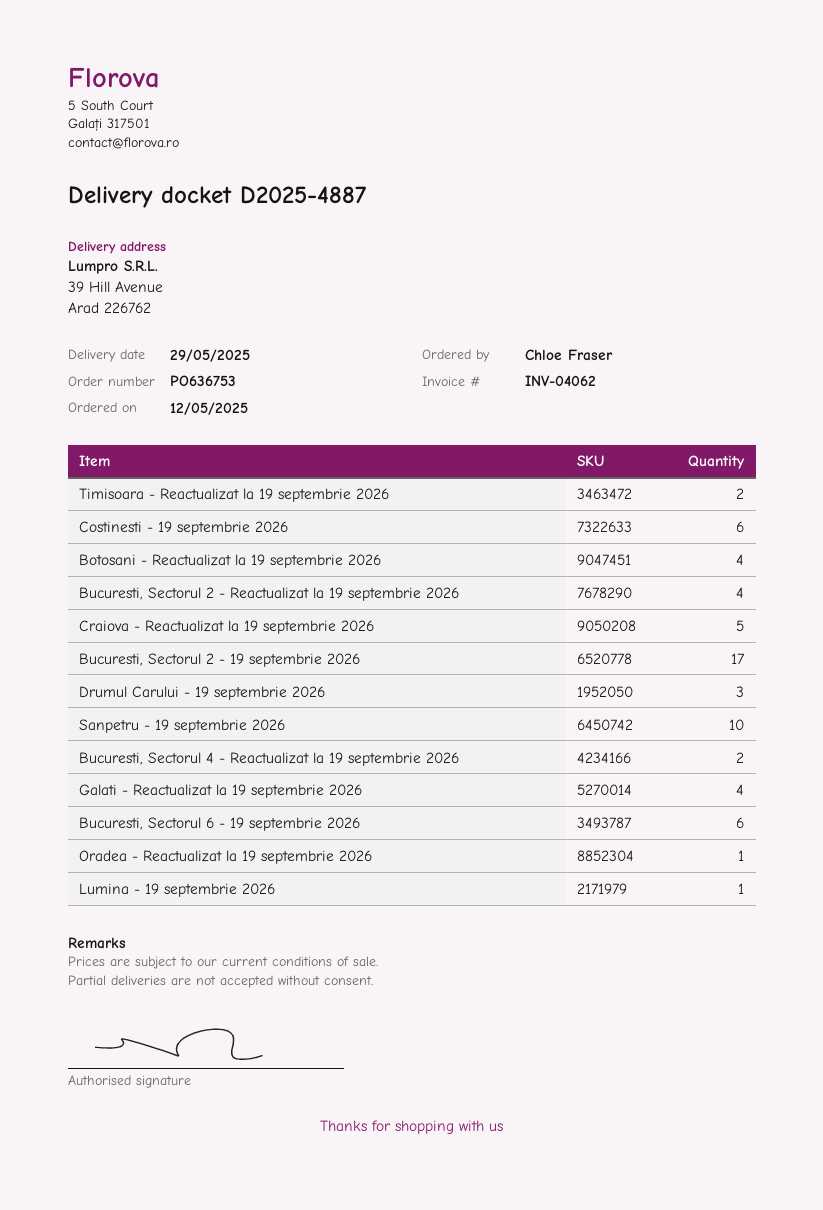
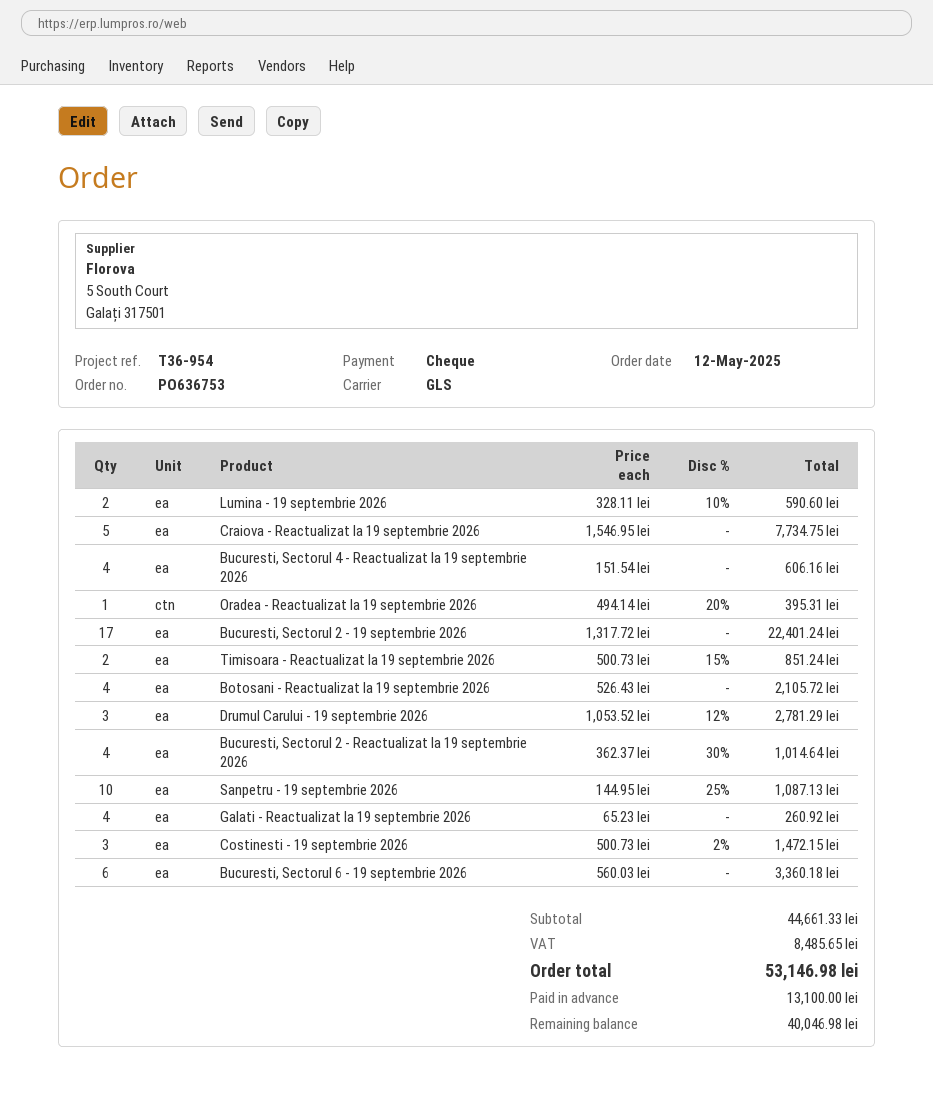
Costinesti - 19 septembrie 2026: 6 -> 3
Bucuresti, Sectorul 4 - Reactualizat la 19 septembrie 2026: 2 -> 4
Lumina - 19 septembrie 2026: 1 -> 2

